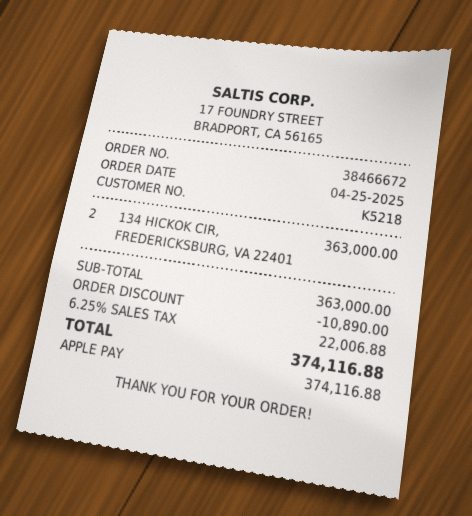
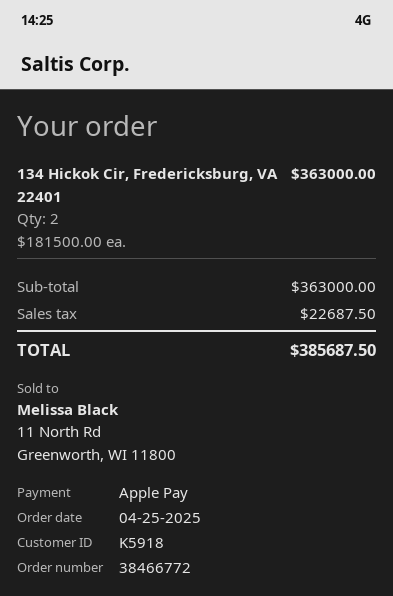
order number: 38466672 -> 38466772
customer number: K5218 -> K5918
discount: 10890.00 -> none
tax: 22006.88 -> 22687.50
total: 374116.88 -> 385687.50

